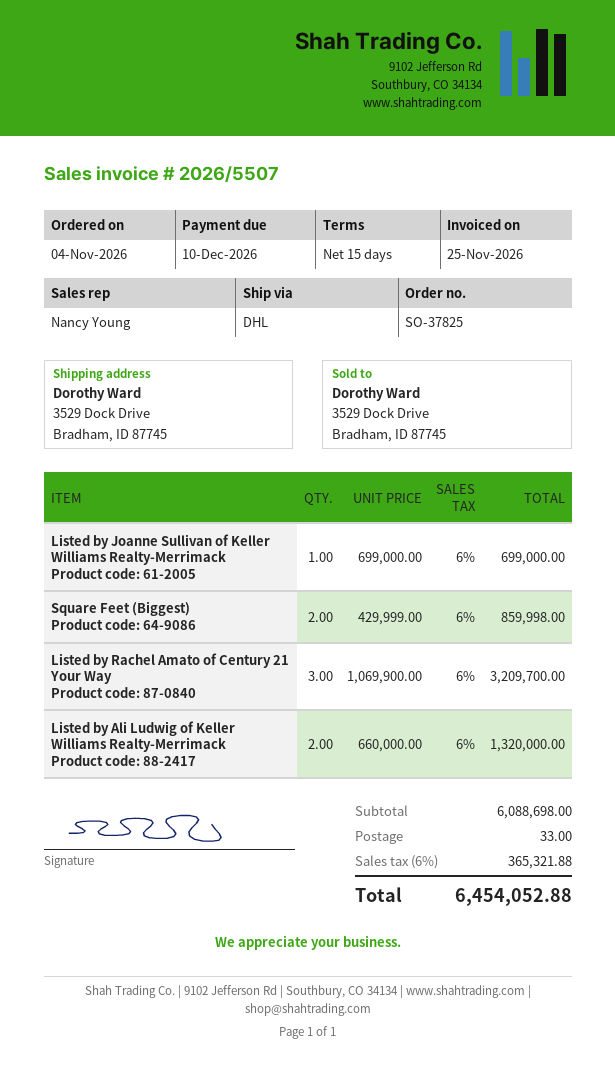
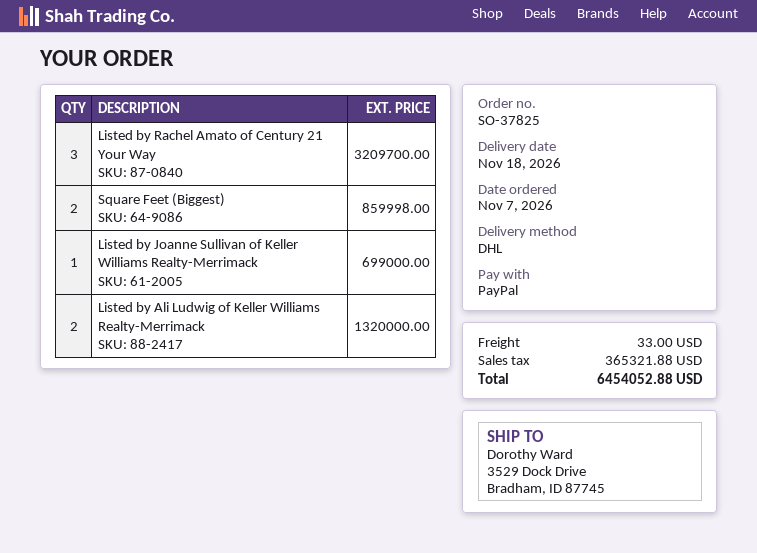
order date: 2026-11-04 -> 2026-11-07

